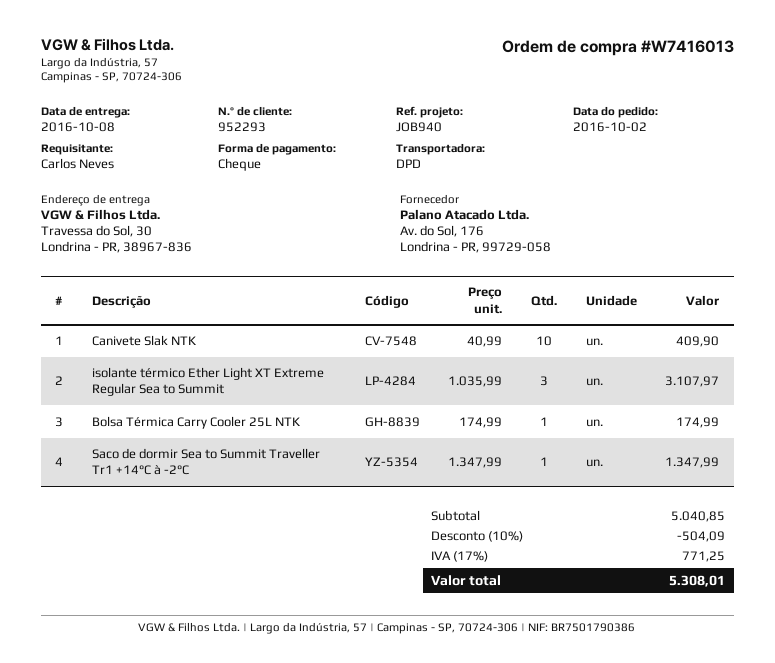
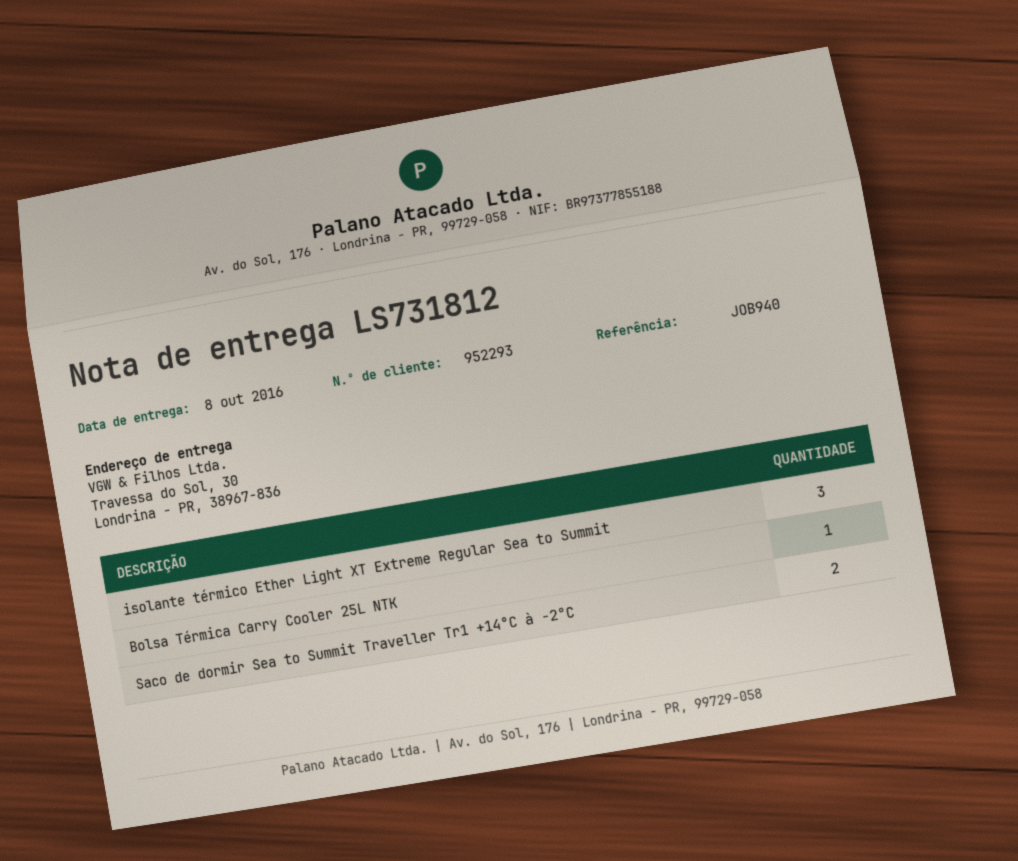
Canivete Slak NTK: 10 -> none
Saco de dormir Sea to Summit Traveller Tr1 +14°C à -2°C: 1 -> 2

